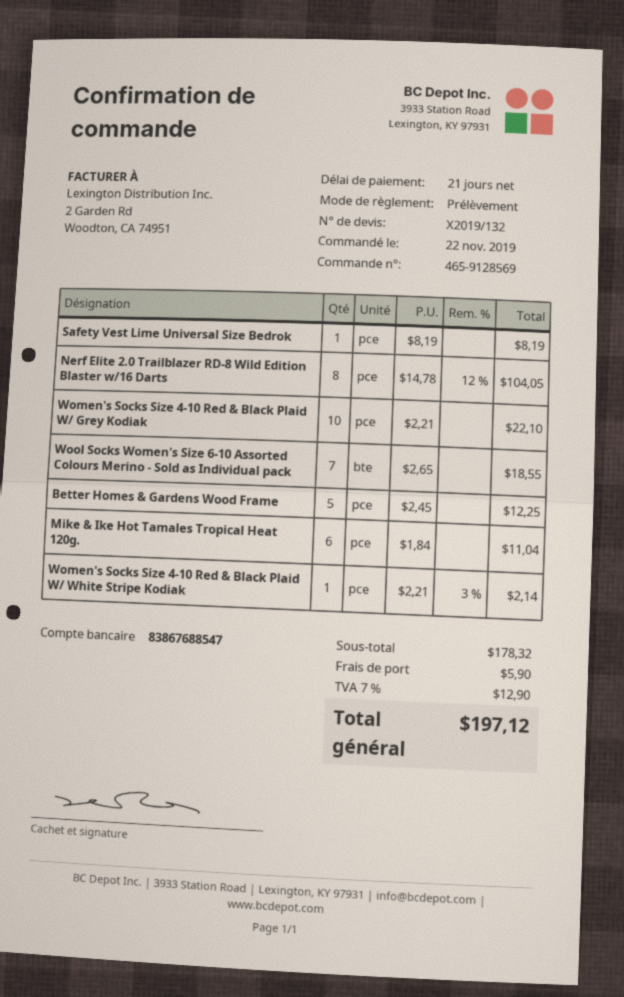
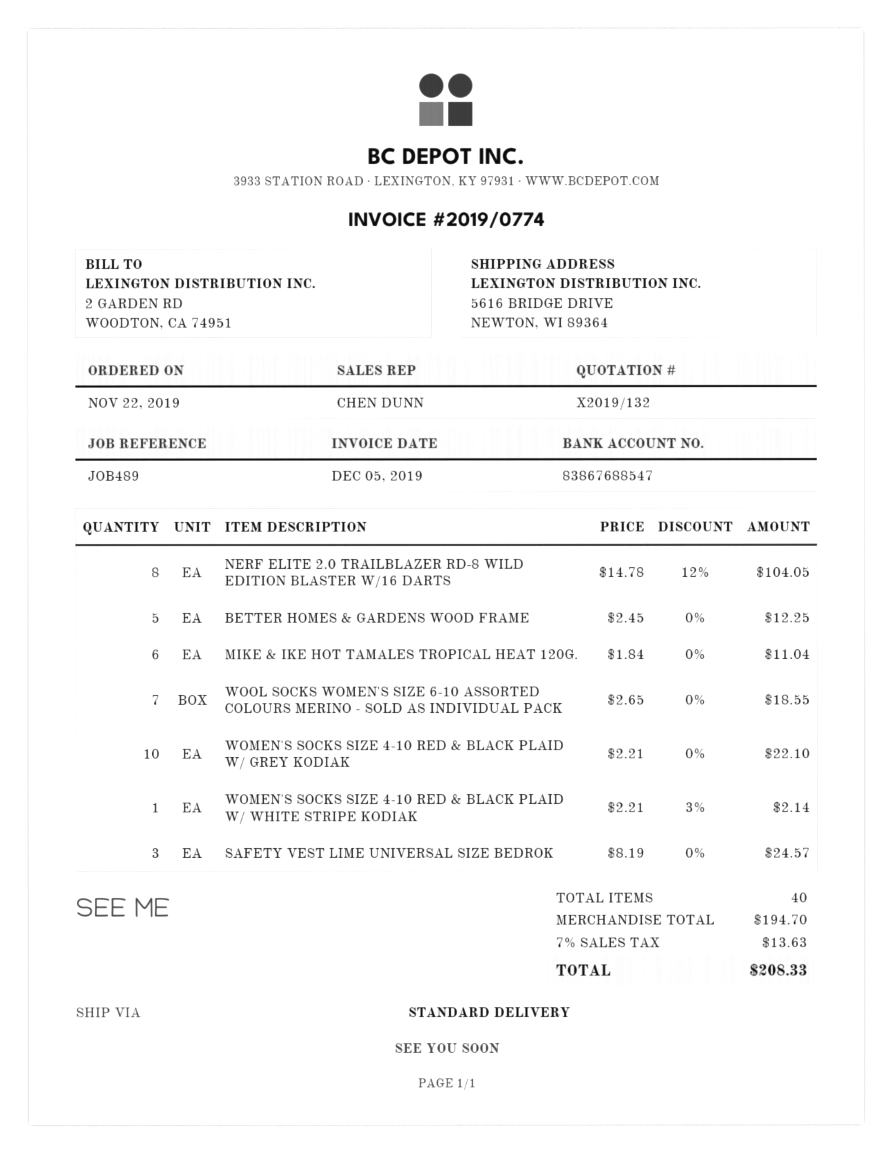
Safety Vest Lime Universal Size Bedrok: 1 x 8.19 = 8.19 -> 3 x 8.19 = 24.57
subtotal: 178.32 -> 194.70
shipping: 5.90 -> none
tax: 7% = 12.90 -> 7% = 13.63
total: 197.12 -> 208.33

